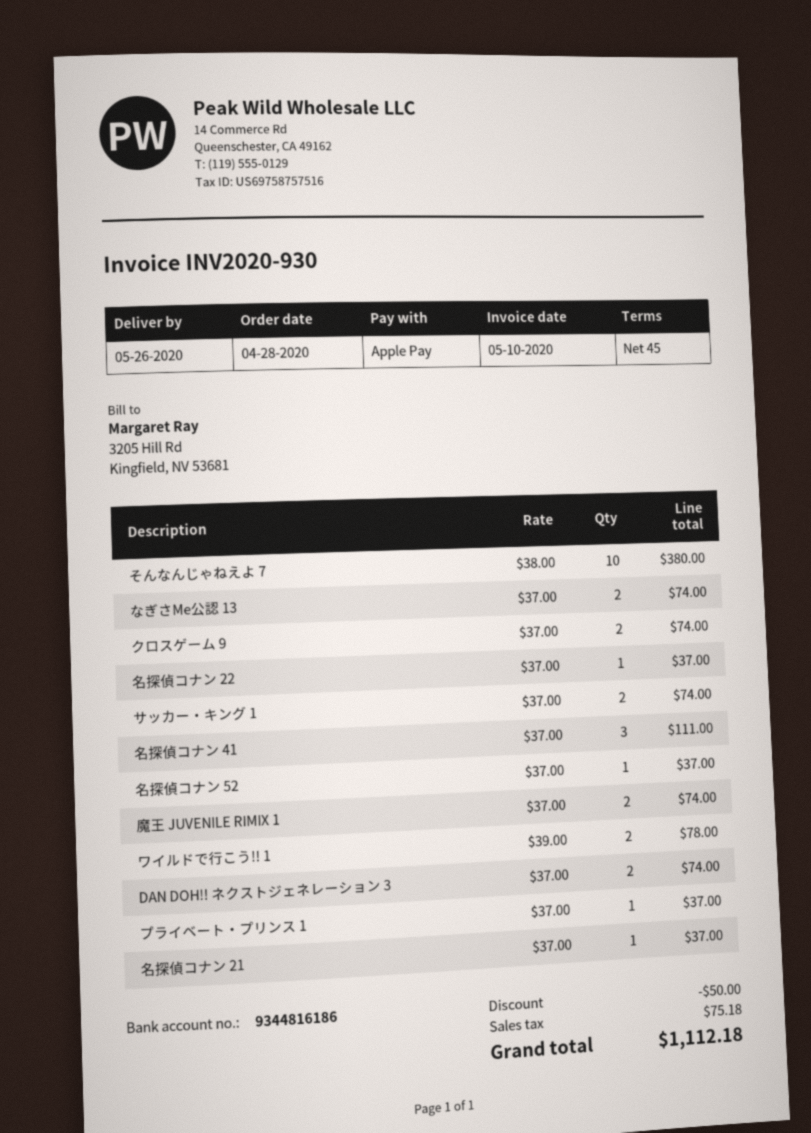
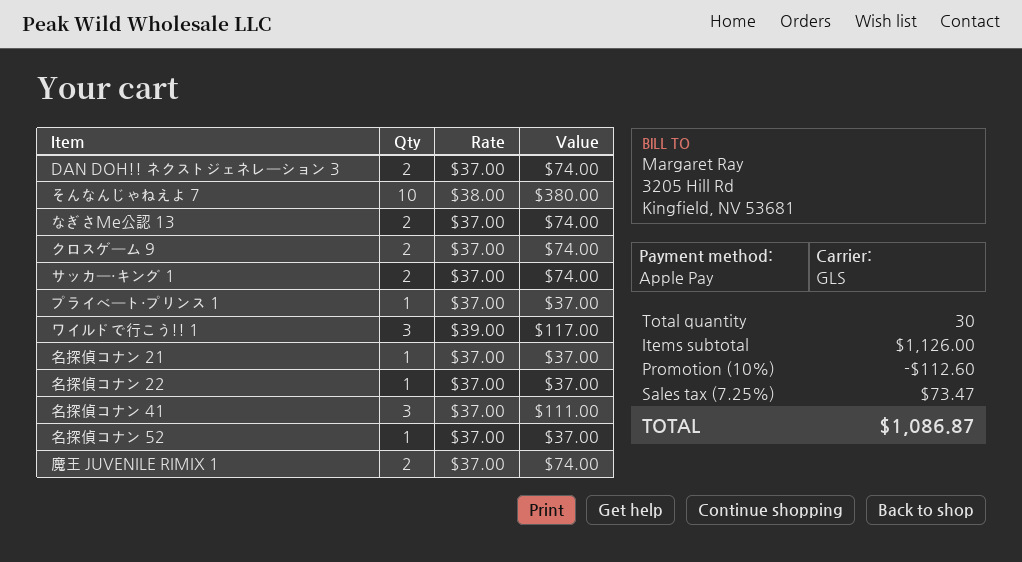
ワイルドで行こう!! 1: 2 x 39.00 = 78.00 -> 3 x 39.00 = 117.00
discount: 50.00 -> 112.60
tax: 75.18 -> 73.47
total: 1112.18 -> 1086.87

